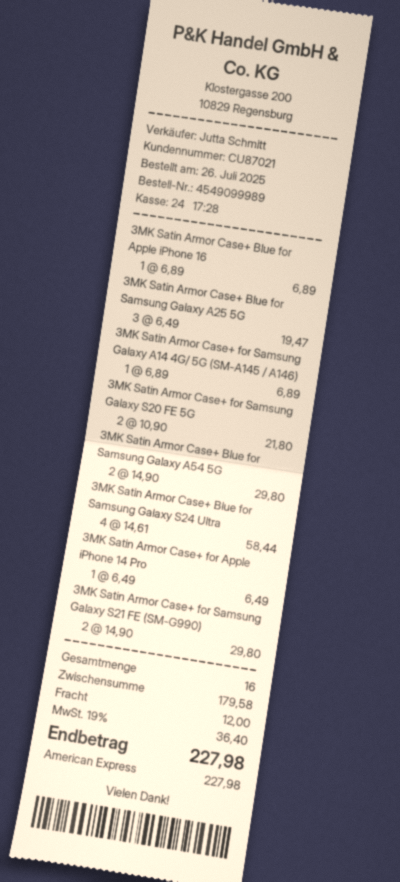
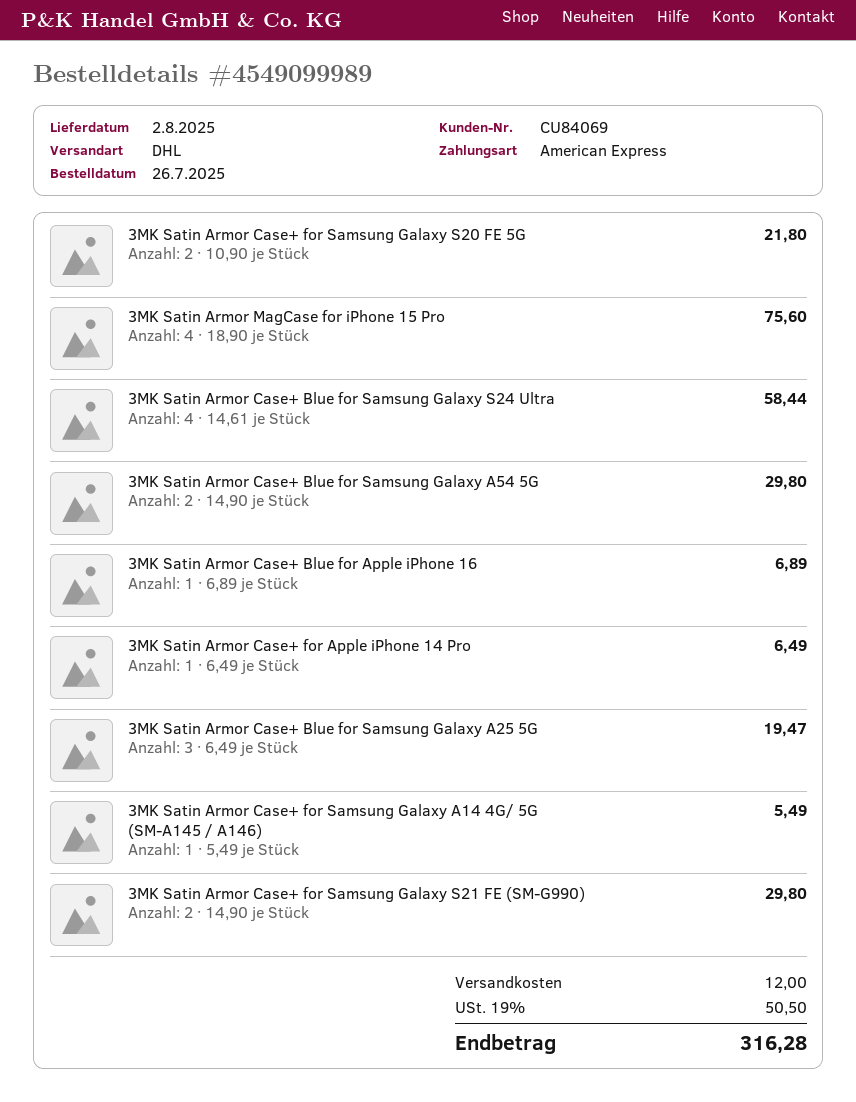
customer number: CU87021 -> CU84069
3MK Satin Armor Case+ for Samsung Galaxy A14 4G/ 5G (SM-A145 / A146): 1 x 6.89 = 6.89 -> 1 x 5.49 = 5.49
3MK Satin Armor MagCase for iPhone 15 Pro: none -> 4 x 18.90 = 75.60
tax: 19% = 36.40 -> 19% = 50.50
total: 227.98 -> 316.28

